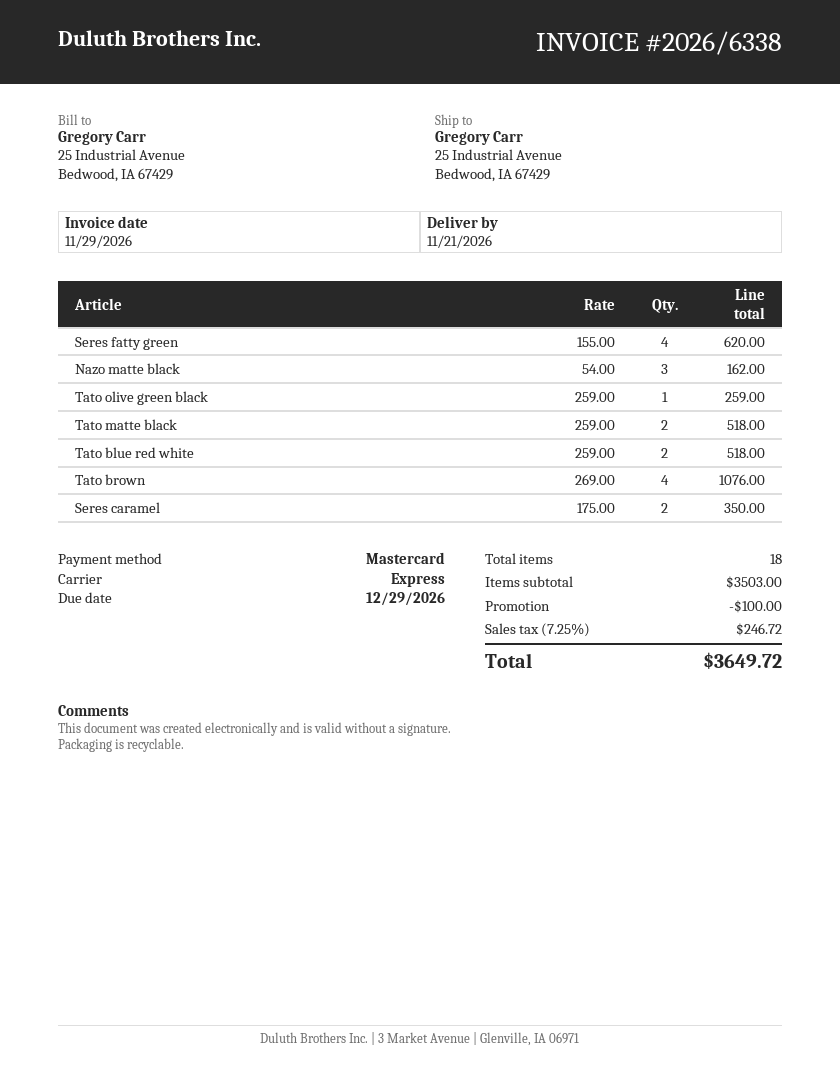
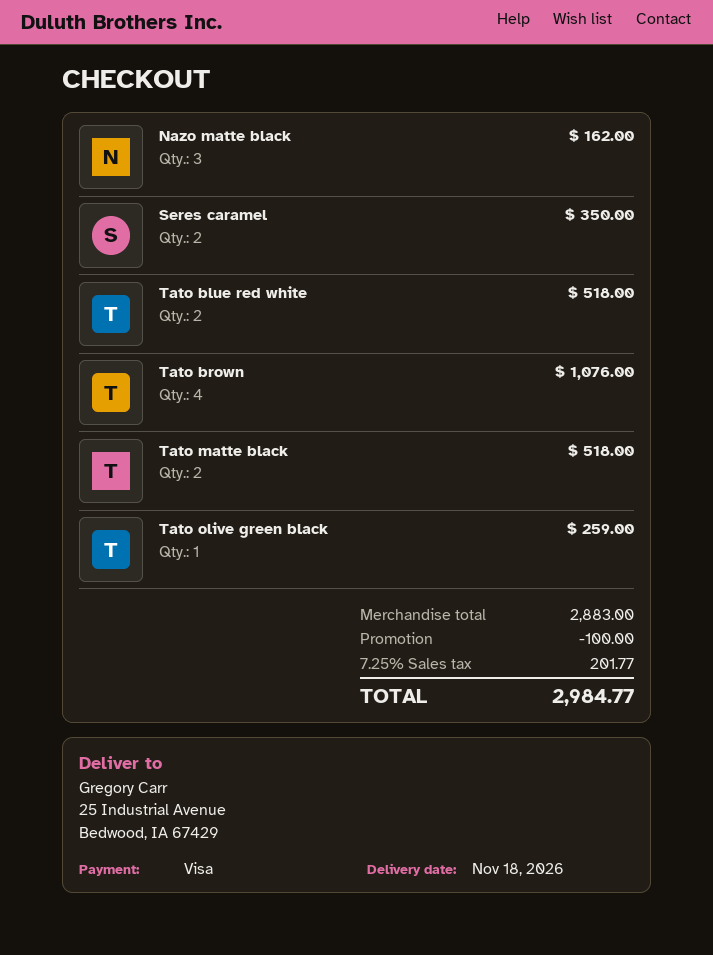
delivery date: 2026-11-21 -> 2026-11-18
payment method: Mastercard -> Visa
Seres fatty green: 4 for 620.00 -> none
subtotal: 3503.00 -> 2883.00
tax: 7.25% = 246.72 -> 7.25% = 201.77
total: 3649.72 -> 2984.77

